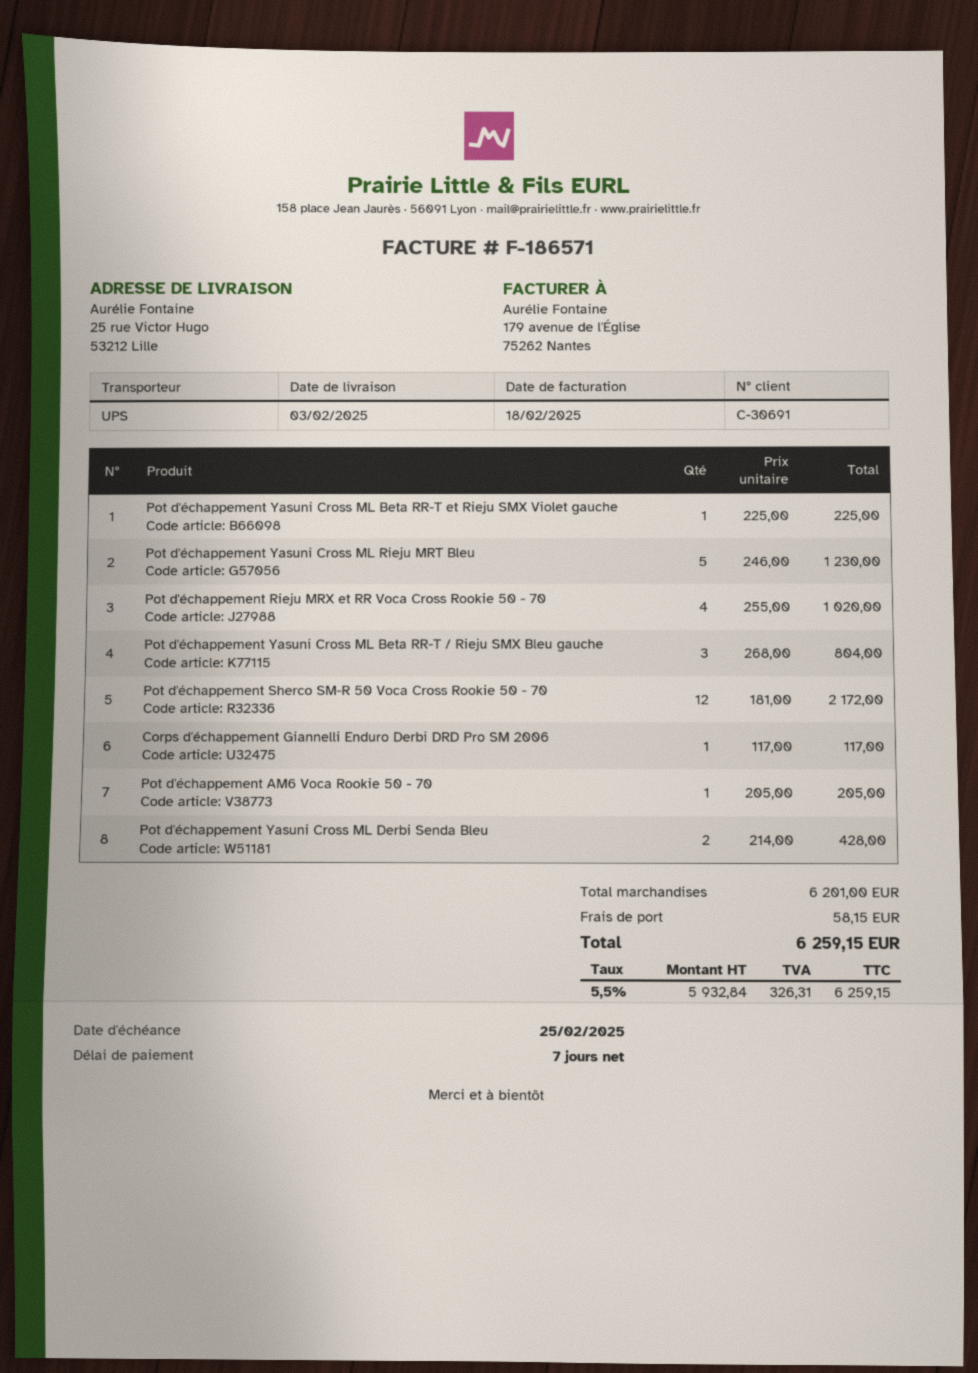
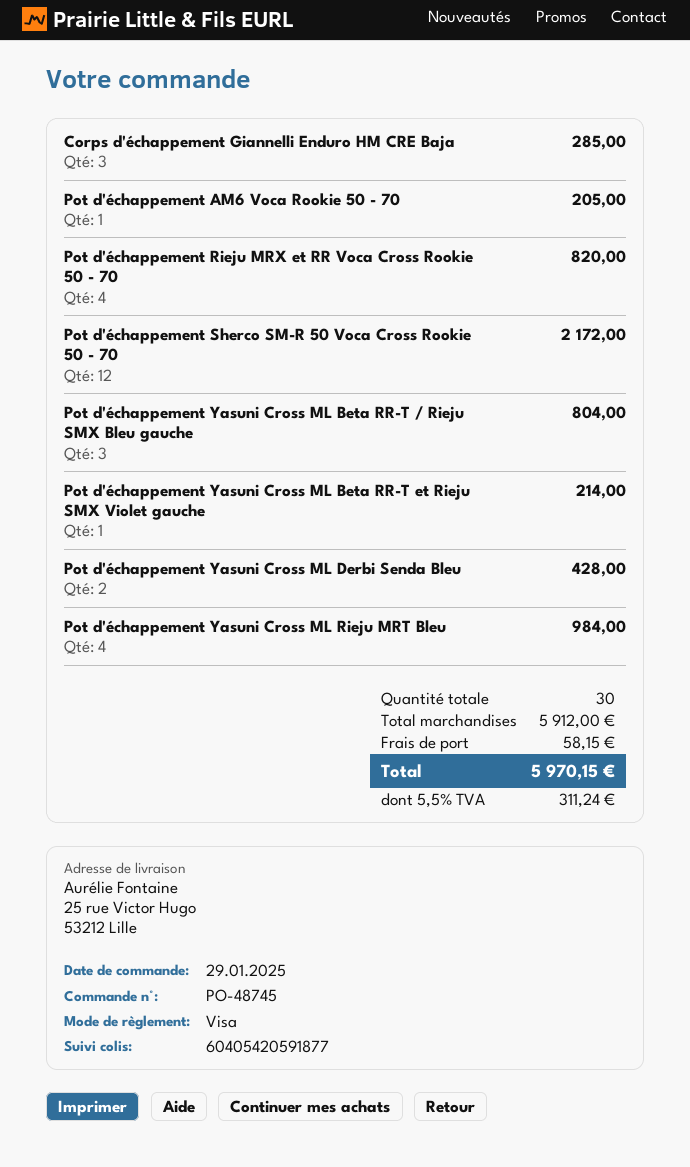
Pot d'échappement Yasuni Cross ML Beta RR-T et Rieju SMX Violet gauche: 1 for 225.00 -> 1 for 214.00
Pot d'échappement Yasuni Cross ML Rieju MRT Bleu: 5 for 1230.00 -> 4 for 984.00
Pot d'échappement Rieju MRX et RR Voca Cross Rookie 50 - 70: 4 for 1020.00 -> 4 for 820.00
Corps d'échappement Giannelli Enduro Derbi DRD Pro SM 2006: 1 for 117.00 -> none
Corps d'échappement Giannelli Enduro HM CRE Baja: none -> 3 for 285.00
subtotal: 6201.00 -> 5912.00
tax: 5.5% = 326.31 -> 5.5% = 311.24
total: 6259.15 -> 5970.15

